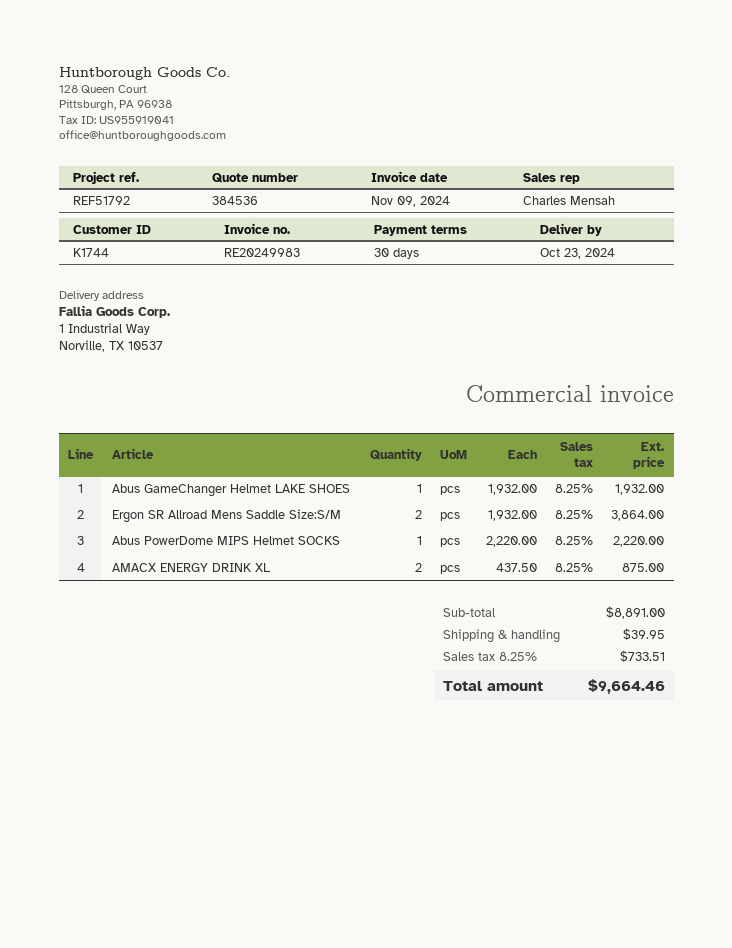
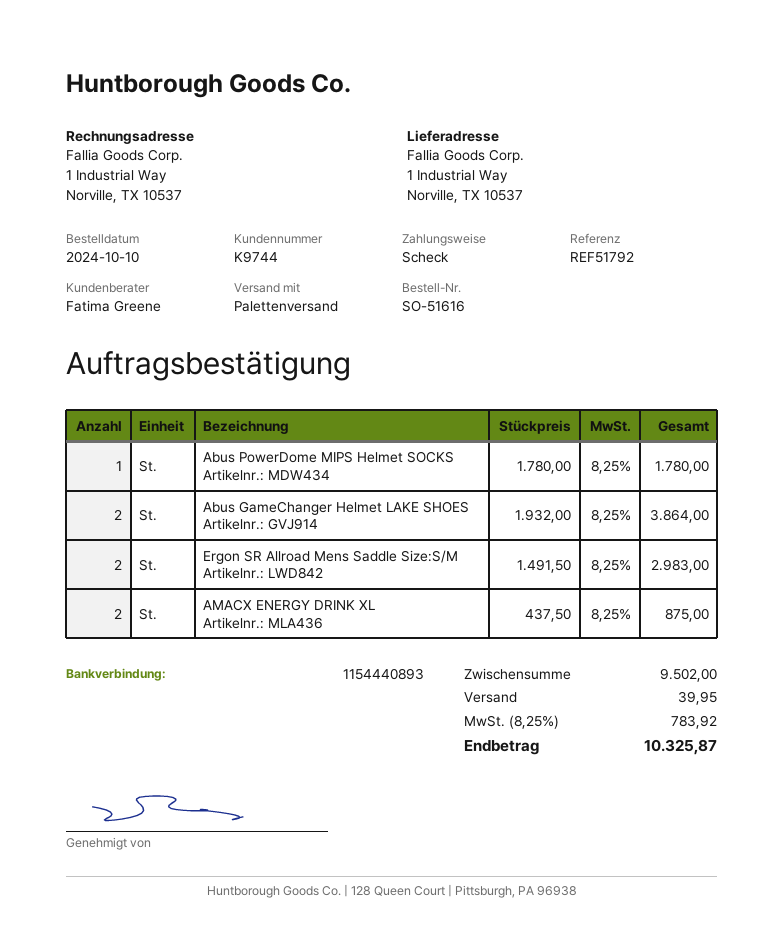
customer number: K1744 -> K9744
sales rep: Charles Mensah -> Fatima Greene
Abus GameChanger Helmet LAKE SHOES: 1 x 1932.00 = 1932.00 -> 2 x 1932.00 = 3864.00
Ergon SR Allroad Mens Saddle Size:S/M: 2 x 1932.00 = 3864.00 -> 2 x 1491.50 = 2983.00
Abus PowerDome MIPS Helmet SOCKS: 1 x 2220.00 = 2220.00 -> 1 x 1780.00 = 1780.00
subtotal: 8891.00 -> 9502.00
tax: 8.25% = 733.51 -> 8.25% = 783.92
total: 9664.46 -> 10325.87

